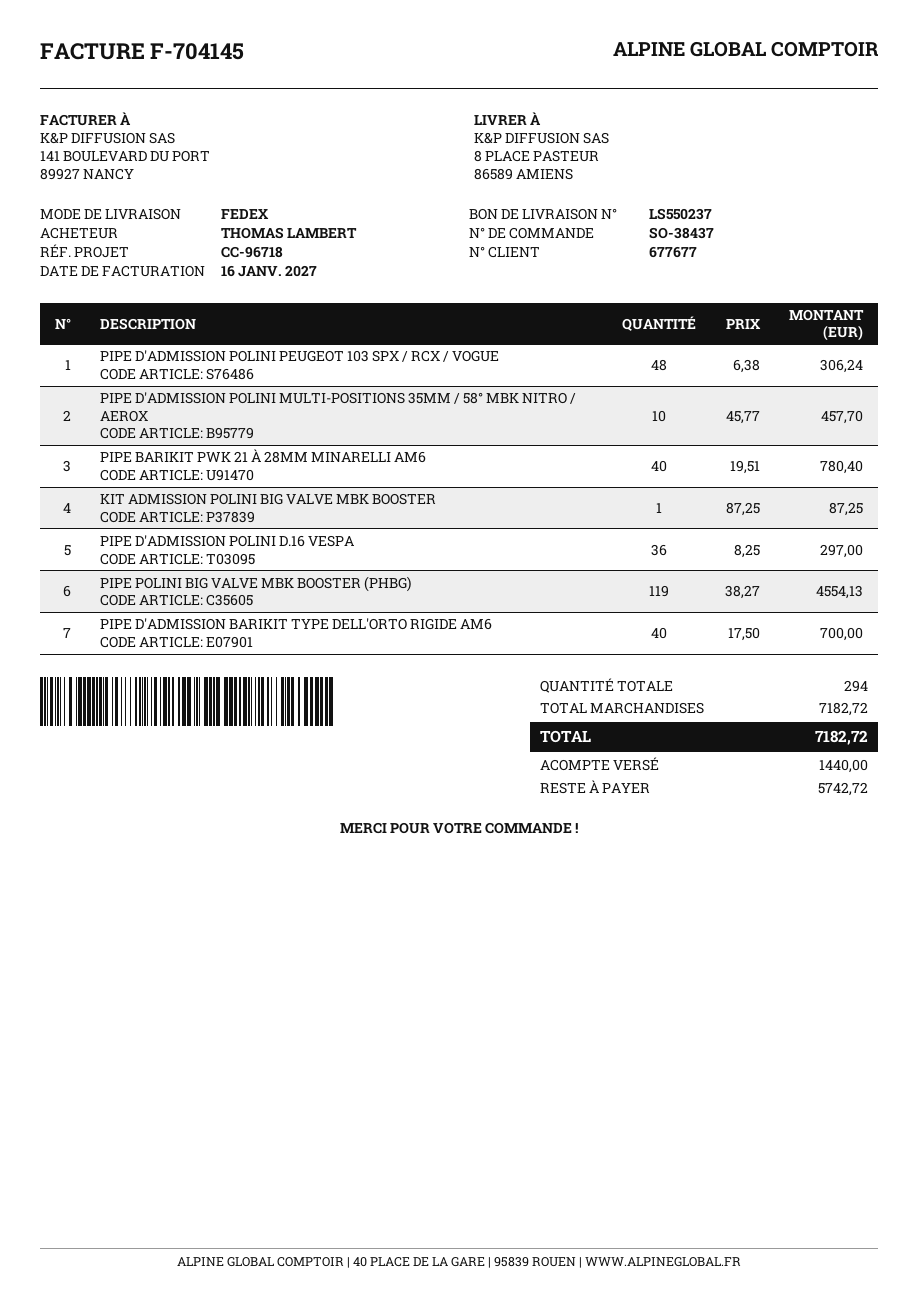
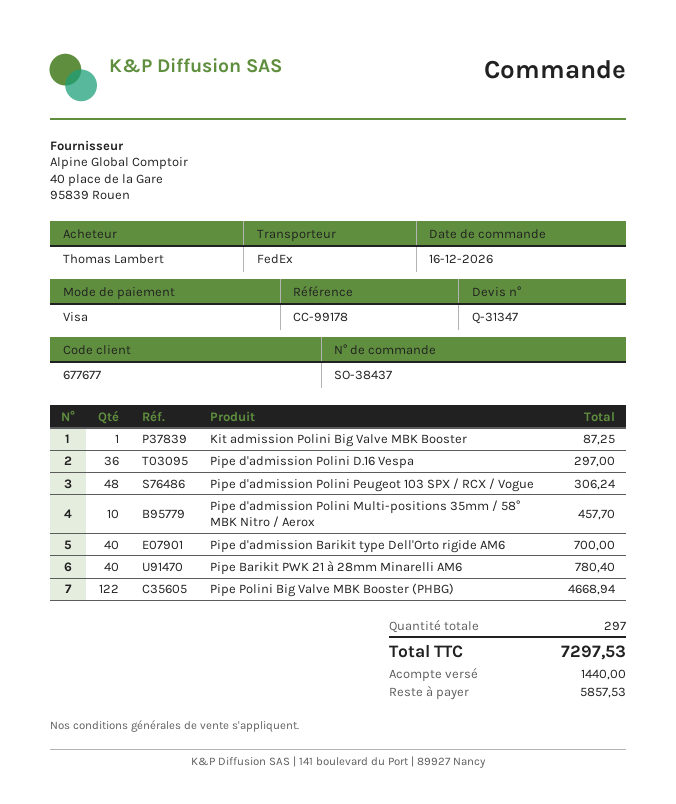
reference: CC-96718 -> CC-99178
PIPE POLINI BIG VALVE MBK BOOSTER (PHBG): 119 for 4554.13 -> 122 for 4668.94
total quantity: 294 -> 297
total: 7182.72 -> 7297.53
balance: 5742.72 -> 5857.53

